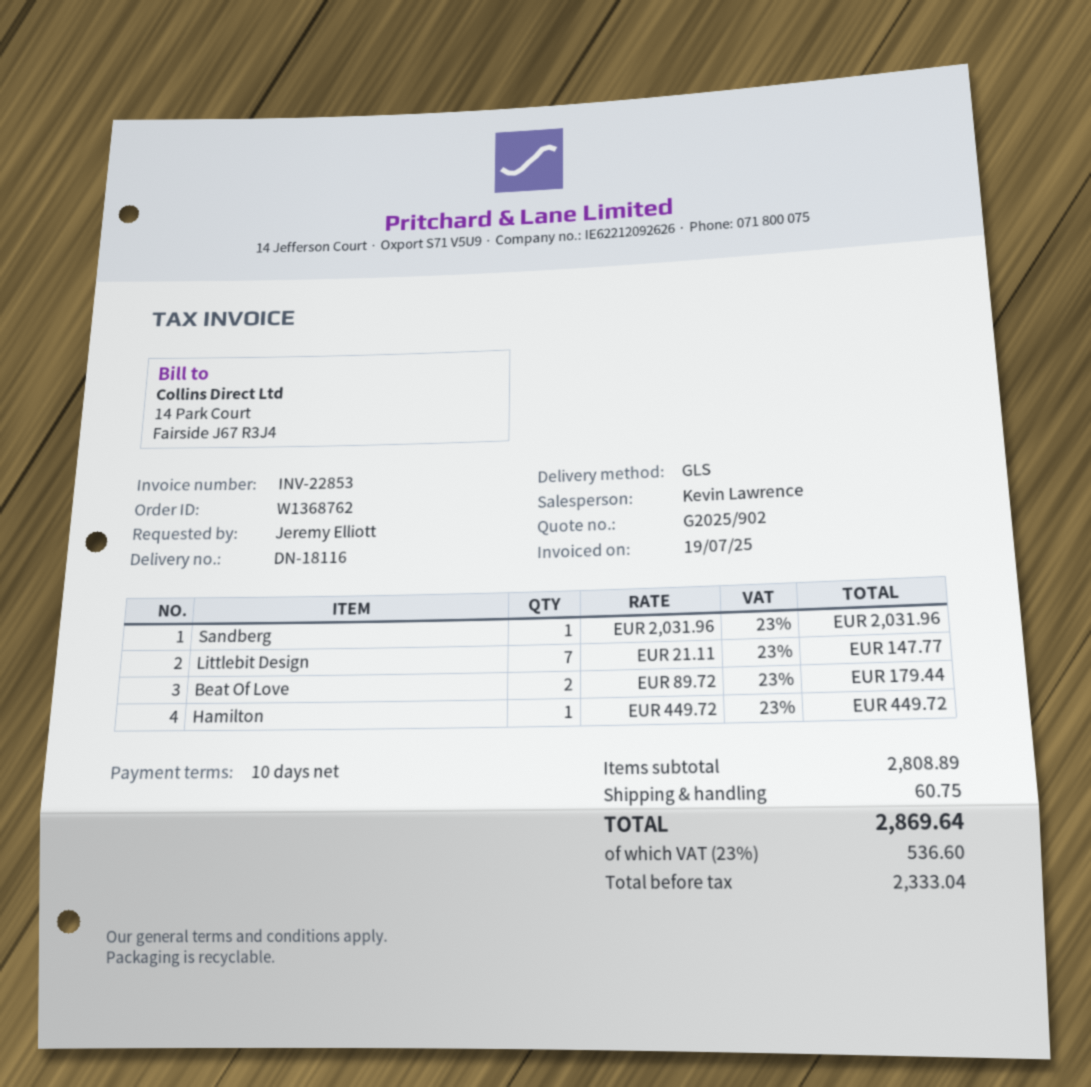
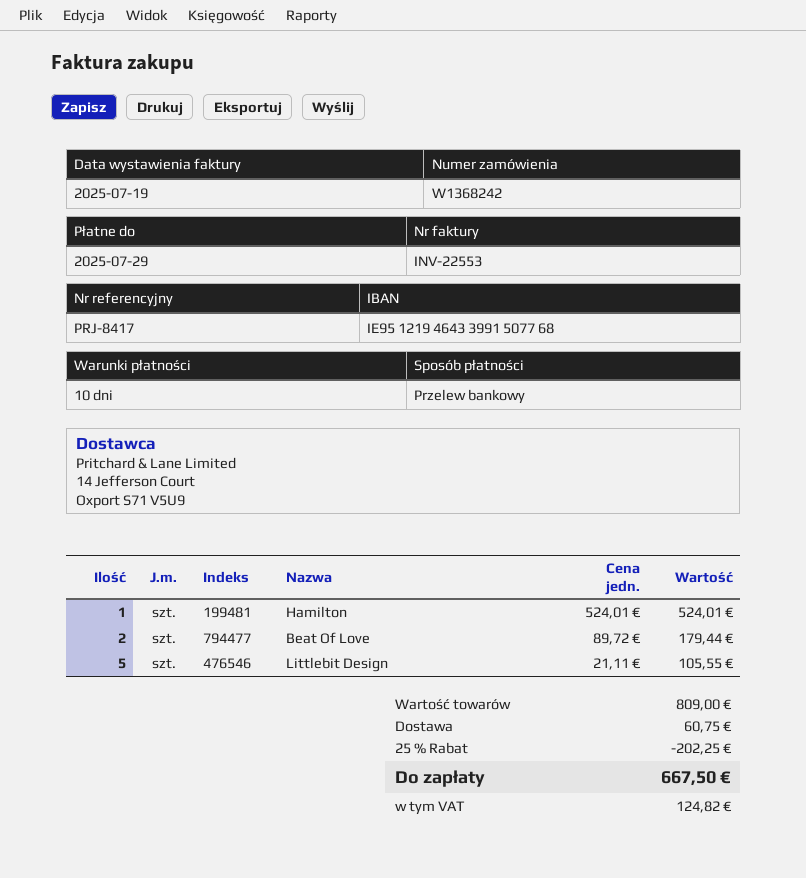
order number: W1368762 -> W1368242
invoice number: INV-22853 -> INV-22553
Sandberg: 1 x 2031.96 = 2031.96 -> none
Littlebit Design: 7 x 21.11 = 147.77 -> 5 x 21.11 = 105.55
Hamilton: 1 x 449.72 = 449.72 -> 1 x 524.01 = 524.01
subtotal: 2808.89 -> 809.00
discount: none -> 25% = 202.25
tax: 536.60 -> 124.82
total: 2869.64 -> 667.50

